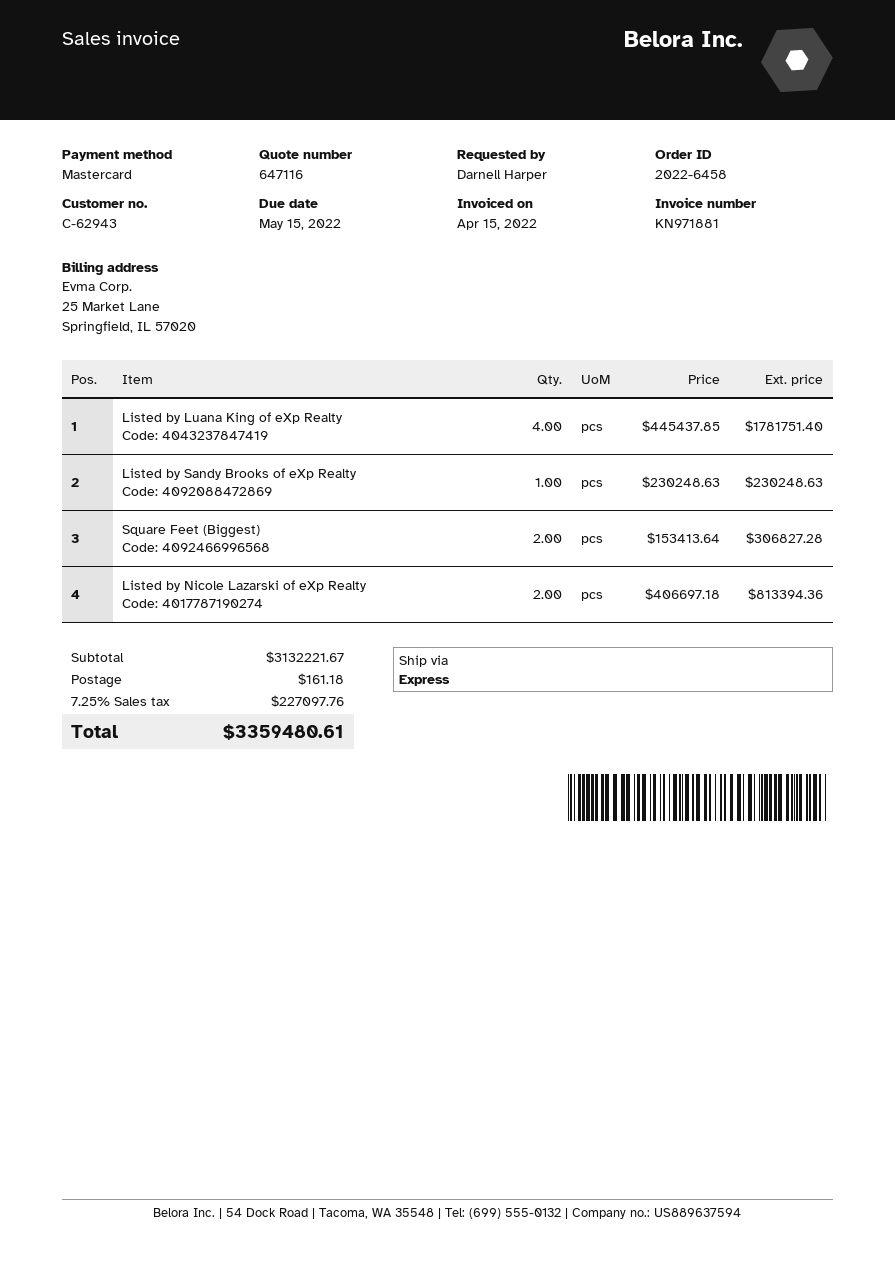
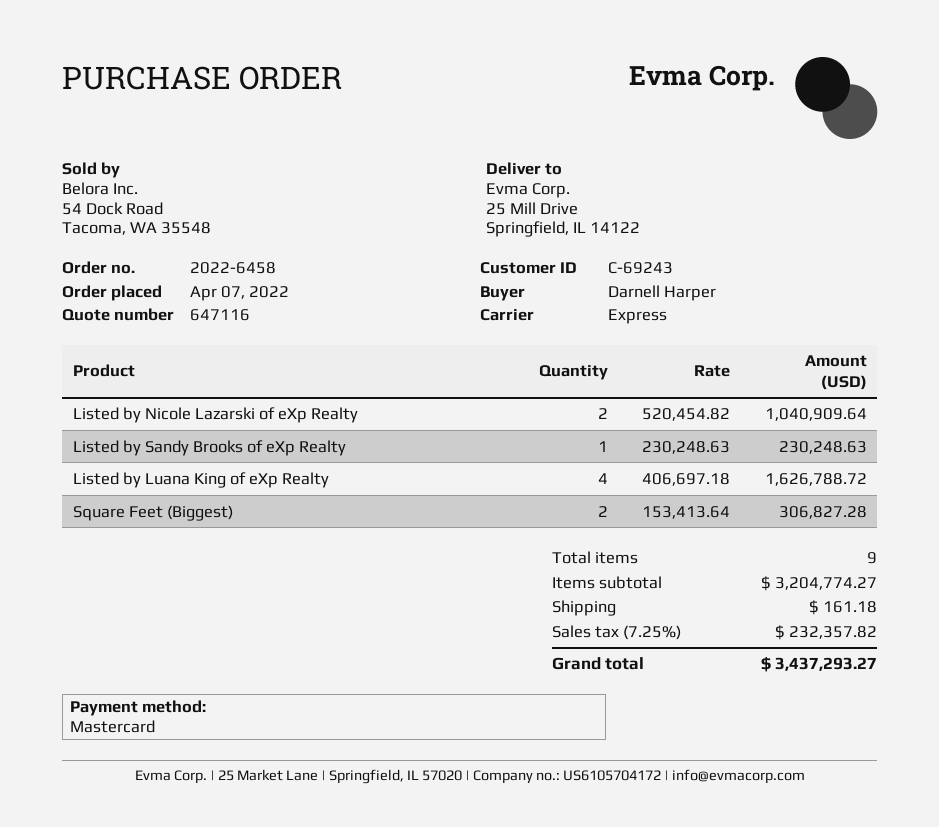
customer number: C-62943 -> C-69243
Listed by Luana King of eXp Realty: 4 x 445437.85 = 1781751.40 -> 4 x 406697.18 = 1626788.72
Listed by Nicole Lazarski of eXp Realty: 2 x 406697.18 = 813394.36 -> 2 x 520454.82 = 1040909.64
subtotal: 3132221.67 -> 3204774.27
tax: 7.25% = 227097.76 -> 7.25% = 232357.82
total: 3359480.61 -> 3437293.27

